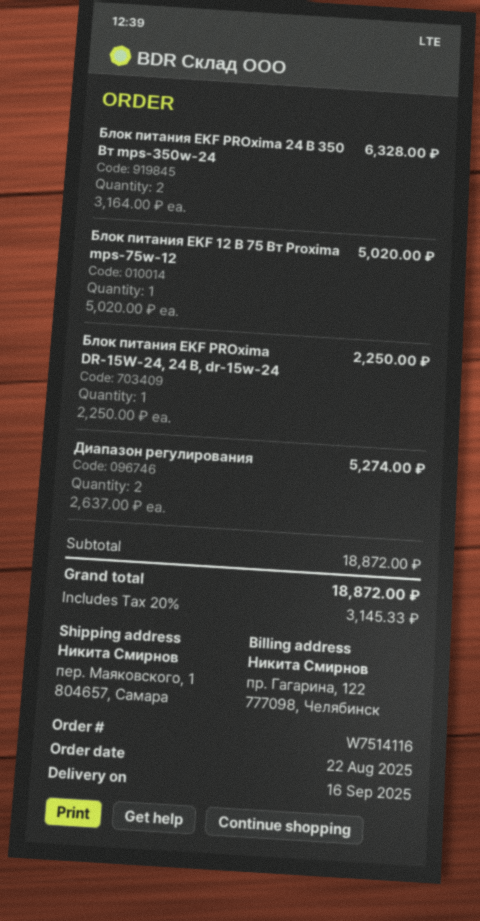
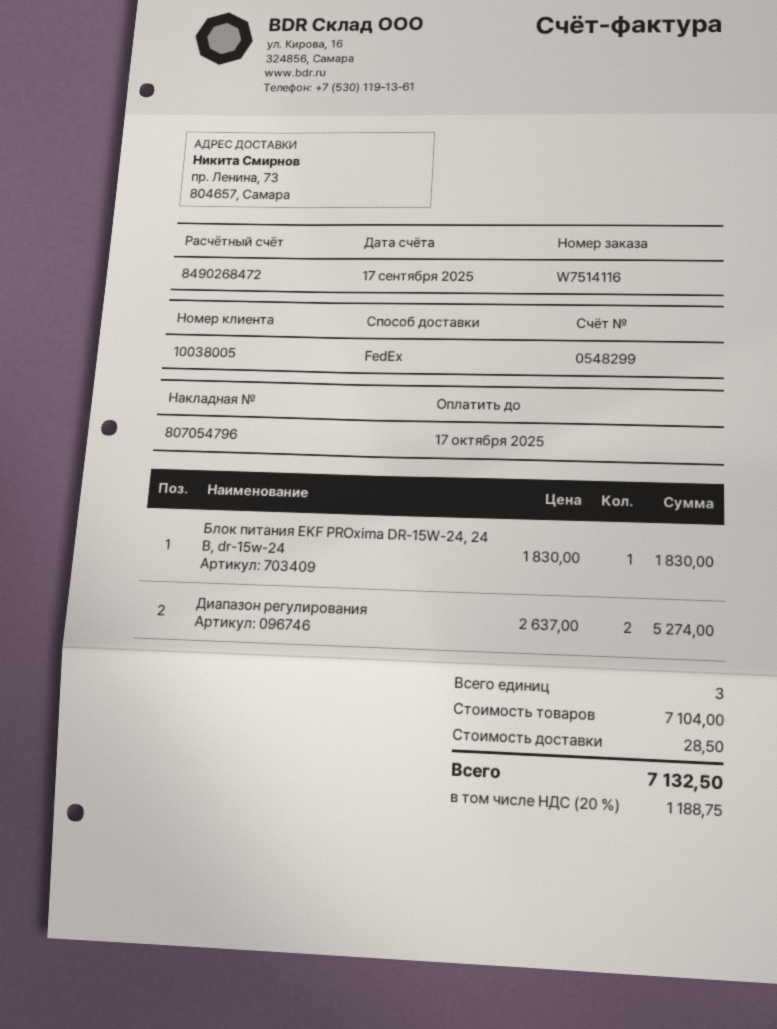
ship to: пер. Маяковского, 1, 804657, Самара -> пр. Ленина, 73, 804657, Самара
Блок питания EKF PROxima 24 В 350 Вт mps-350w-24: 2 x 3164.00 = 6328.00 -> none
Блок питания EKF 12 В 75 Вт Proxima mps-75w-12: 1 x 5020.00 = 5020.00 -> none
Блок питания EKF PROxima DR-15W-24, 24 В, dr-15w-24: 1 x 2250.00 = 2250.00 -> 1 x 1830.00 = 1830.00
subtotal: 18872.00 -> 7104.00
shipping: none -> 28.50
tax: 20% = 3145.33 -> 20% = 1188.75
total: 18872.00 -> 7132.50

